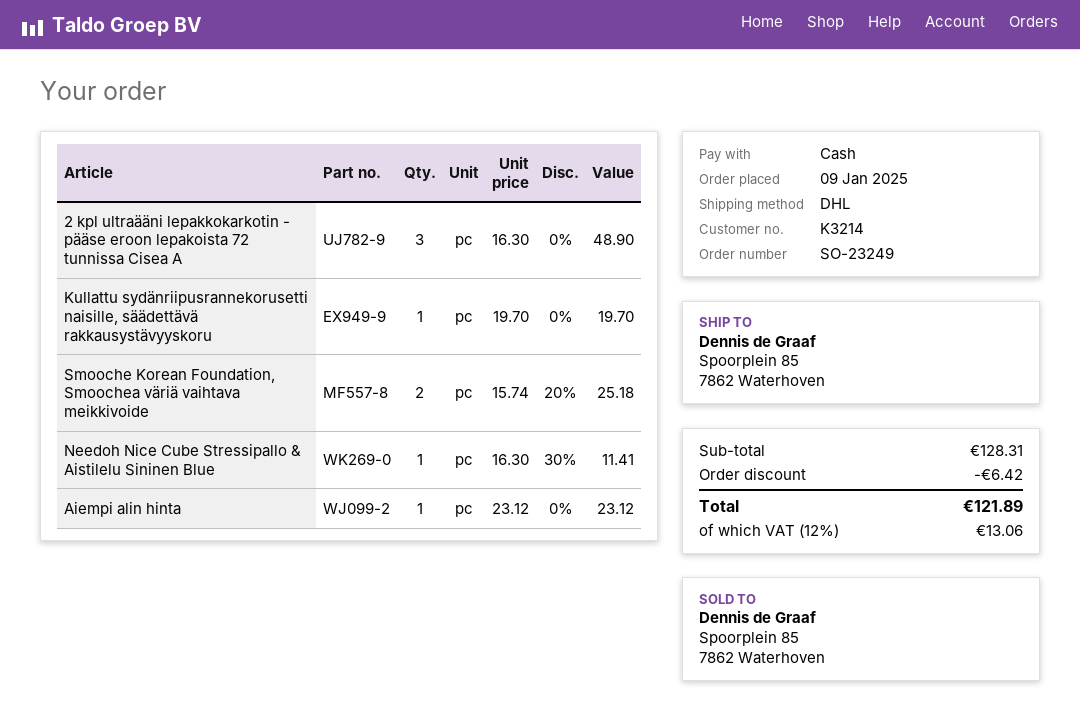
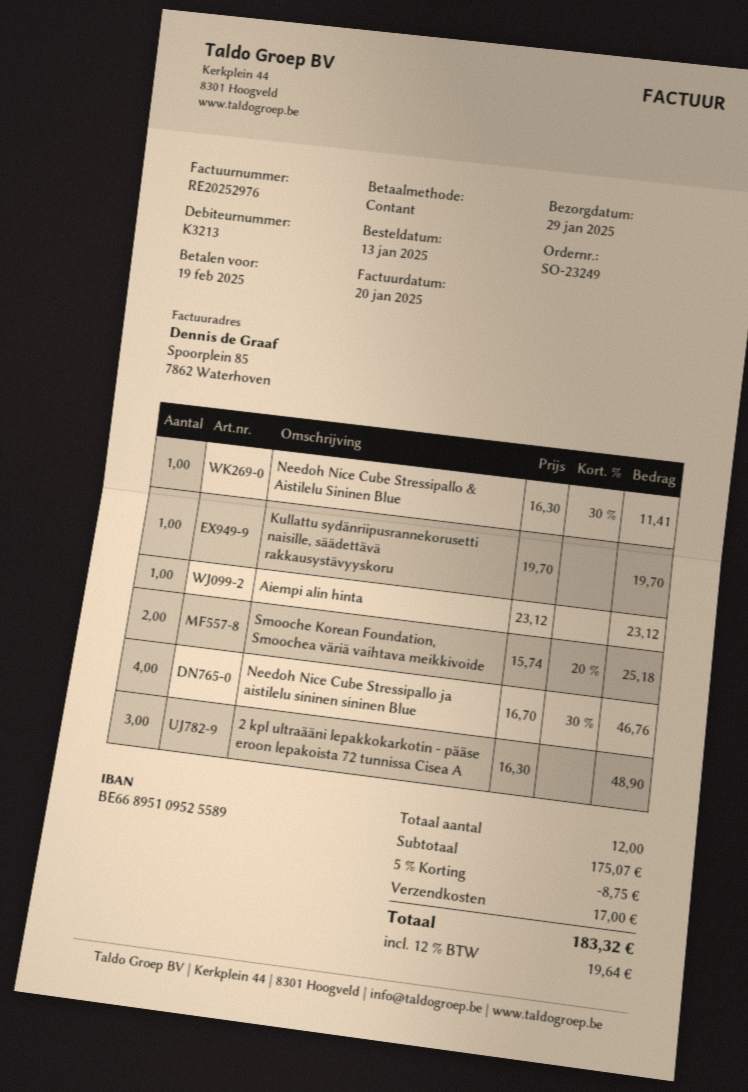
order date: 2025-01-09 -> 2025-01-13
customer number: K3214 -> K3213
Needoh Nice Cube Stressipallo ja aistilelu sininen sininen Blue: none -> 4 x 16.70 - 30% = 46.76
subtotal: 128.31 -> 175.07
discount: 6.42 -> 8.75
shipping: none -> 17.00
tax: 12% = 13.06 -> 12% = 19.64
total: 121.89 -> 183.32

